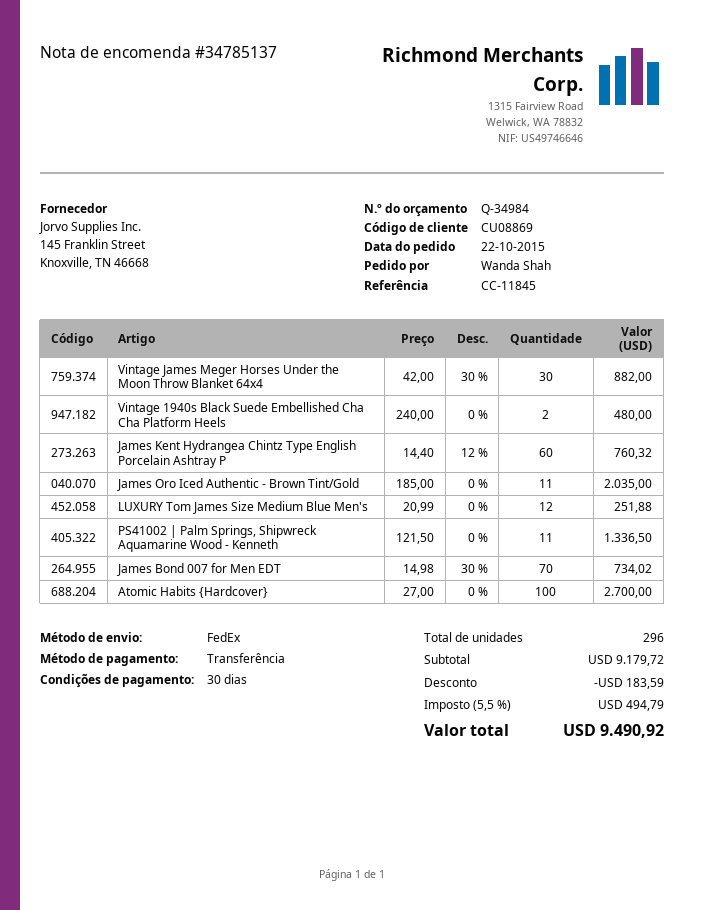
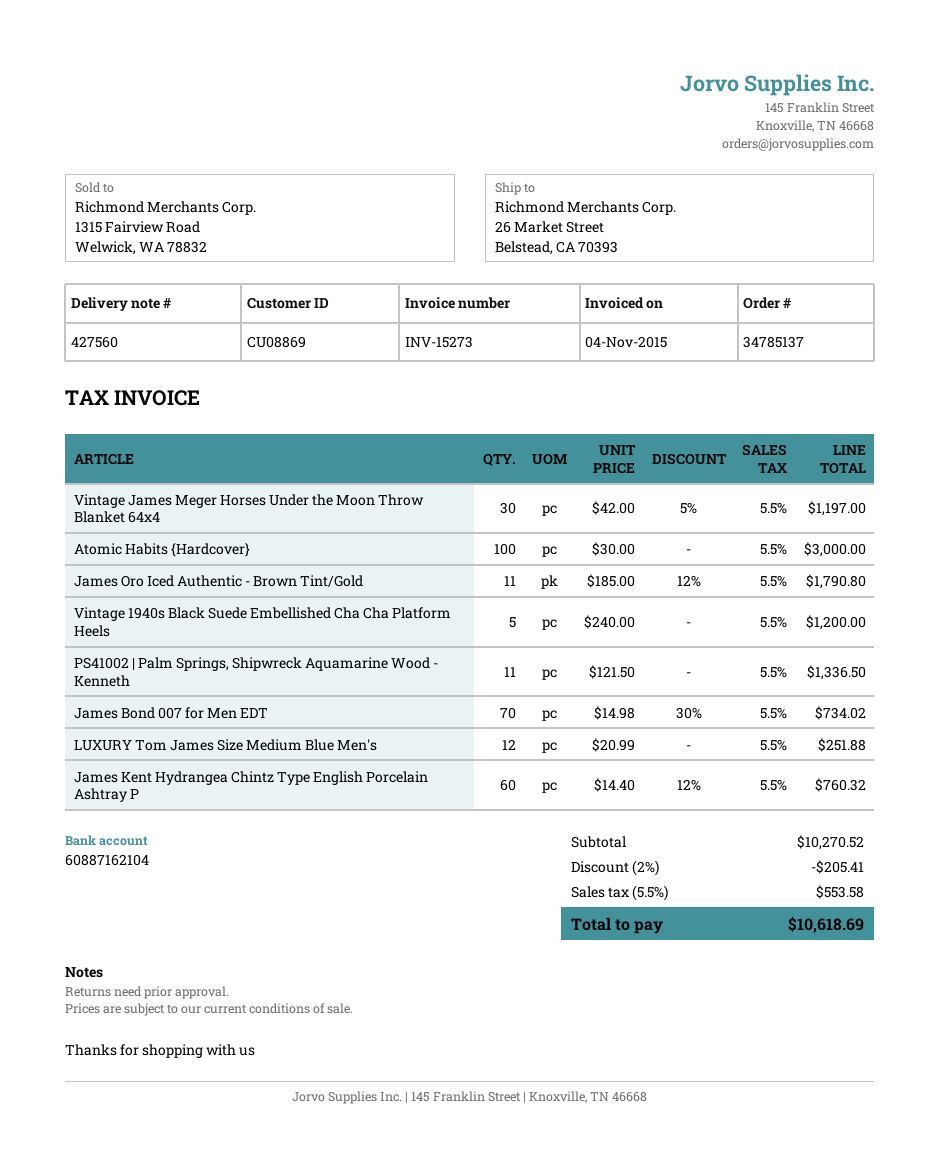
Vintage James Meger Horses Under the Moon Throw Blanket 64x4: 30 x 42.00 - 30% = 882.00 -> 30 x 42.00 - 5% = 1197.00
Vintage 1940s Black Suede Embellished Cha Cha Platform Heels: 2 x 240.00 = 480.00 -> 5 x 240.00 = 1200.00
James Oro Iced Authentic - Brown Tint/Gold: 11 x 185.00 = 2035.00 -> 11 x 185.00 - 12% = 1790.80
Atomic Habits {Hardcover}: 100 x 27.00 = 2700.00 -> 100 x 30.00 = 3000.00
subtotal: 9179.72 -> 10270.52
discount: 183.59 -> 205.41
tax: 5.5% = 494.79 -> 5.5% = 553.58
total: 9490.92 -> 10618.69

